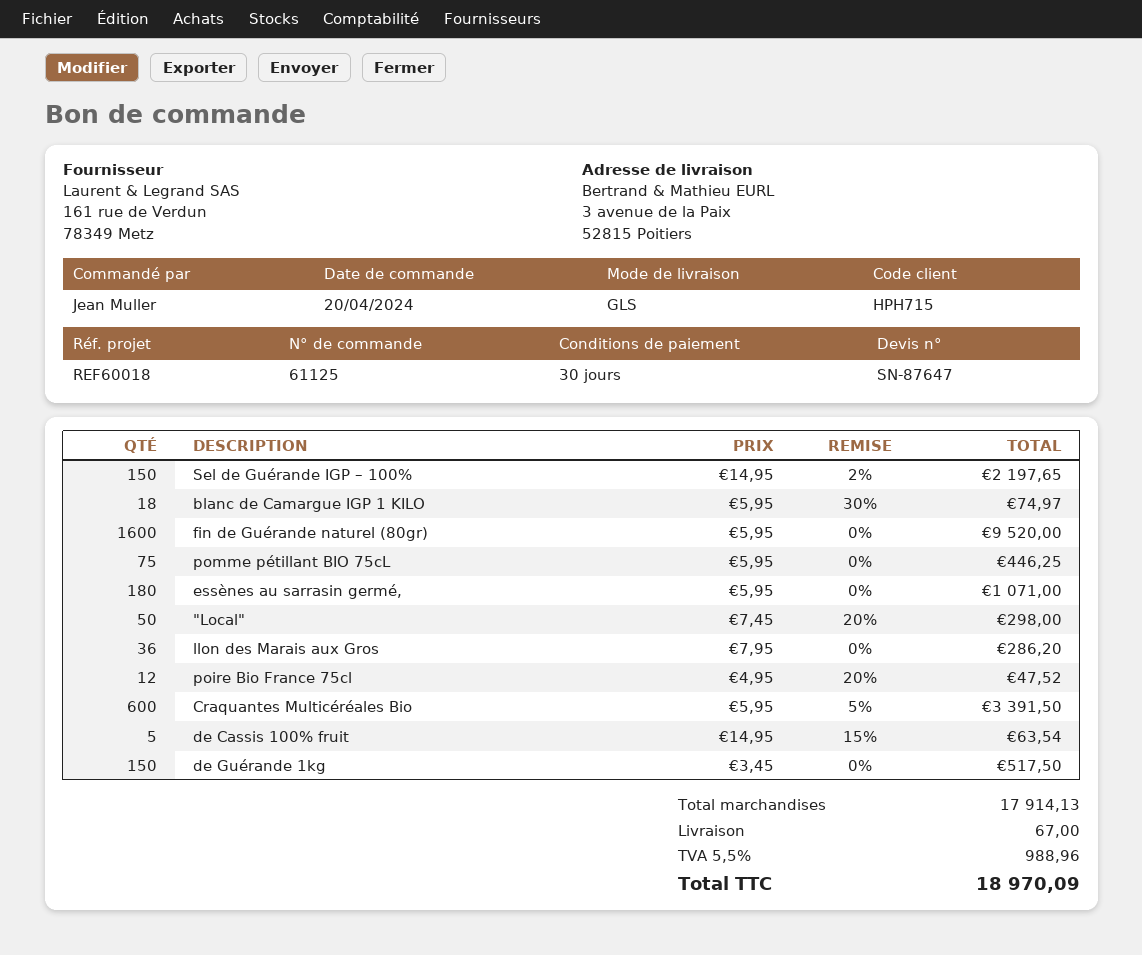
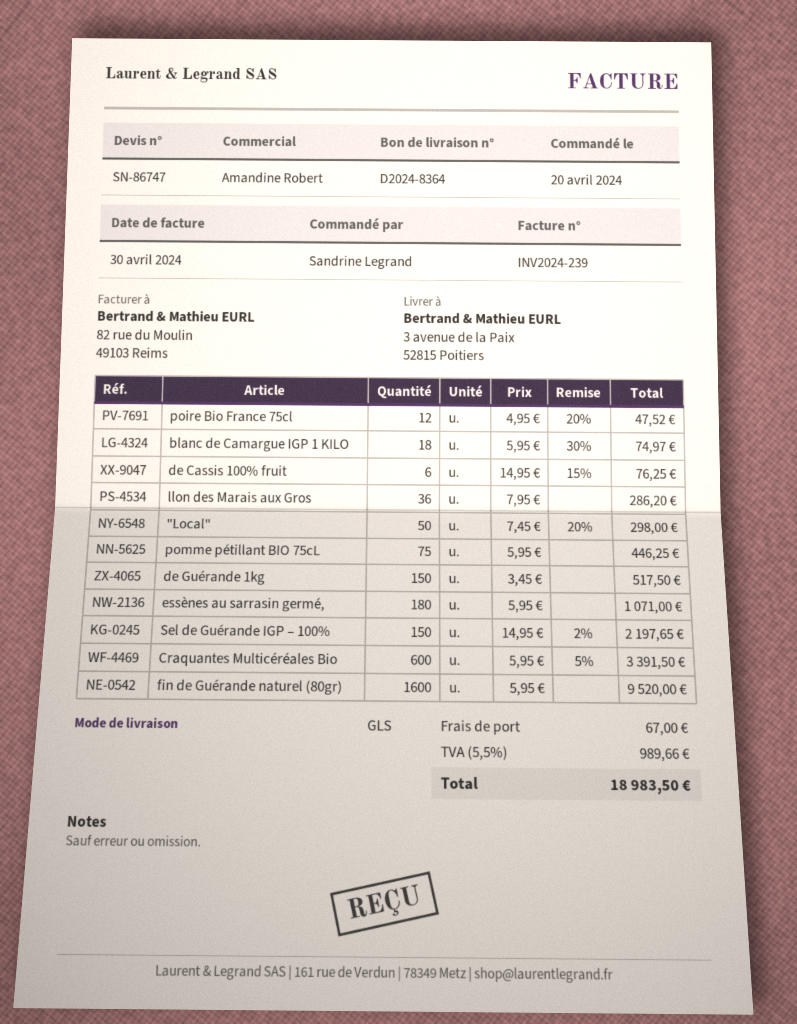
quote number: SN-87647 -> SN-86747
ordered by: Jean Muller -> Sandrine Legrand
de Cassis 100% fruit: 5 x 14.95 - 15% = 63.54 -> 6 x 14.95 - 15% = 76.25
tax: 5.5% = 988.96 -> 5.5% = 989.66
total: 18970.09 -> 18983.50

